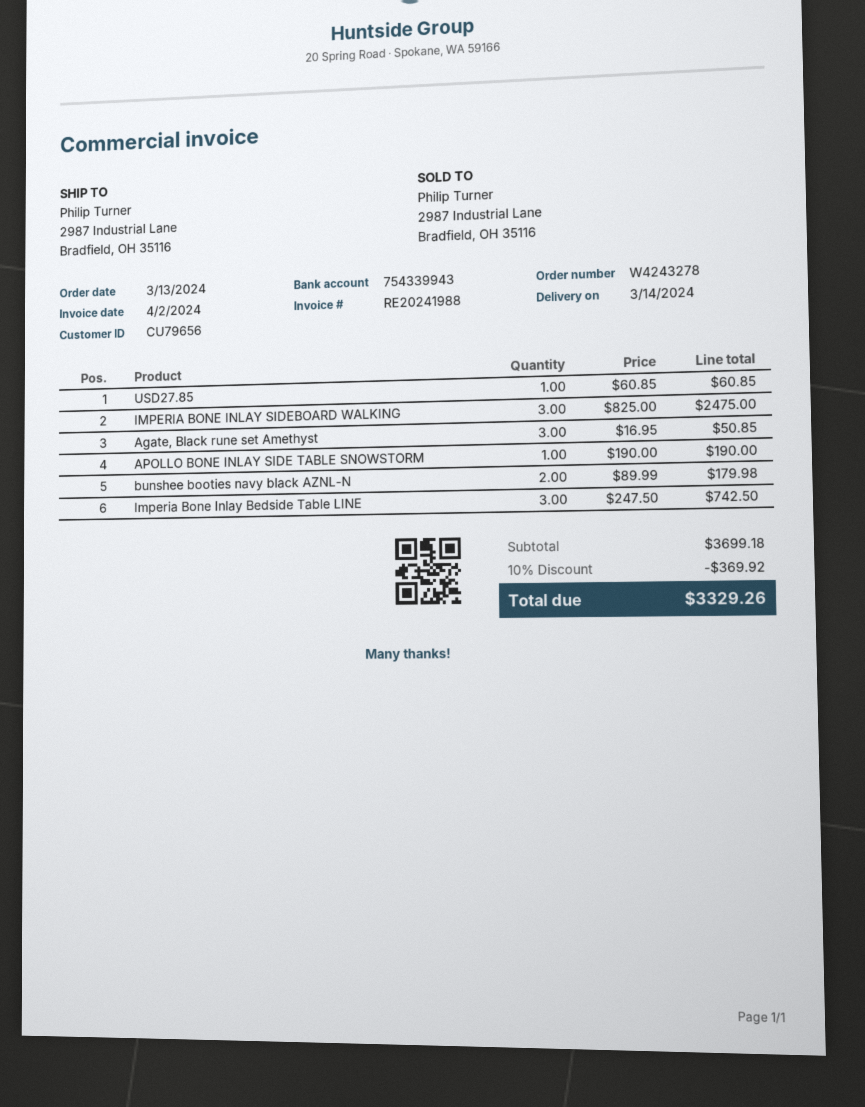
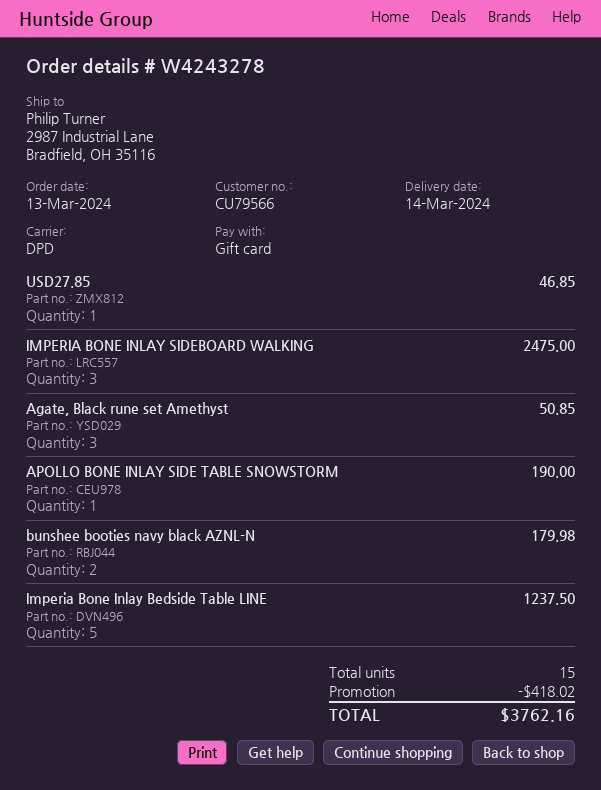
customer number: CU79656 -> CU79566
USD27.85: 1 for 60.85 -> 1 for 46.85
Imperia Bone Inlay Bedside Table LINE: 3 for 742.50 -> 5 for 1237.50
discount: 369.92 -> 418.02
total: 3329.26 -> 3762.16

